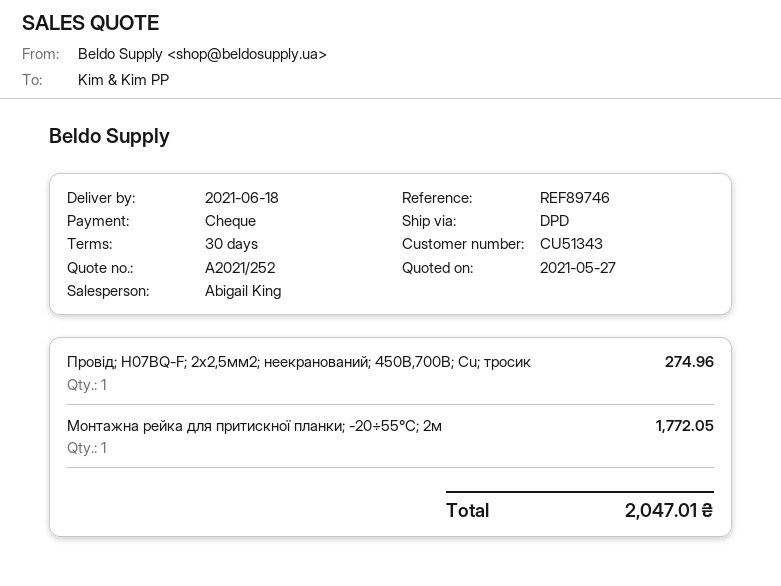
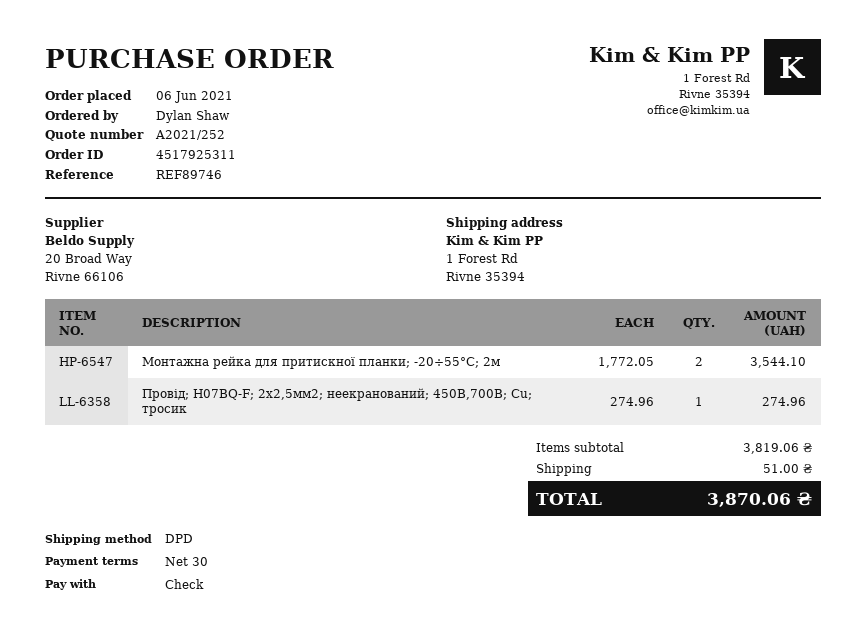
Монтажна рейка для притискної планки; -20÷55°C; 2м: 1 for 1772.05 -> 2 for 3544.10
shipping: none -> 51.00
total: 2047.01 -> 3870.06

